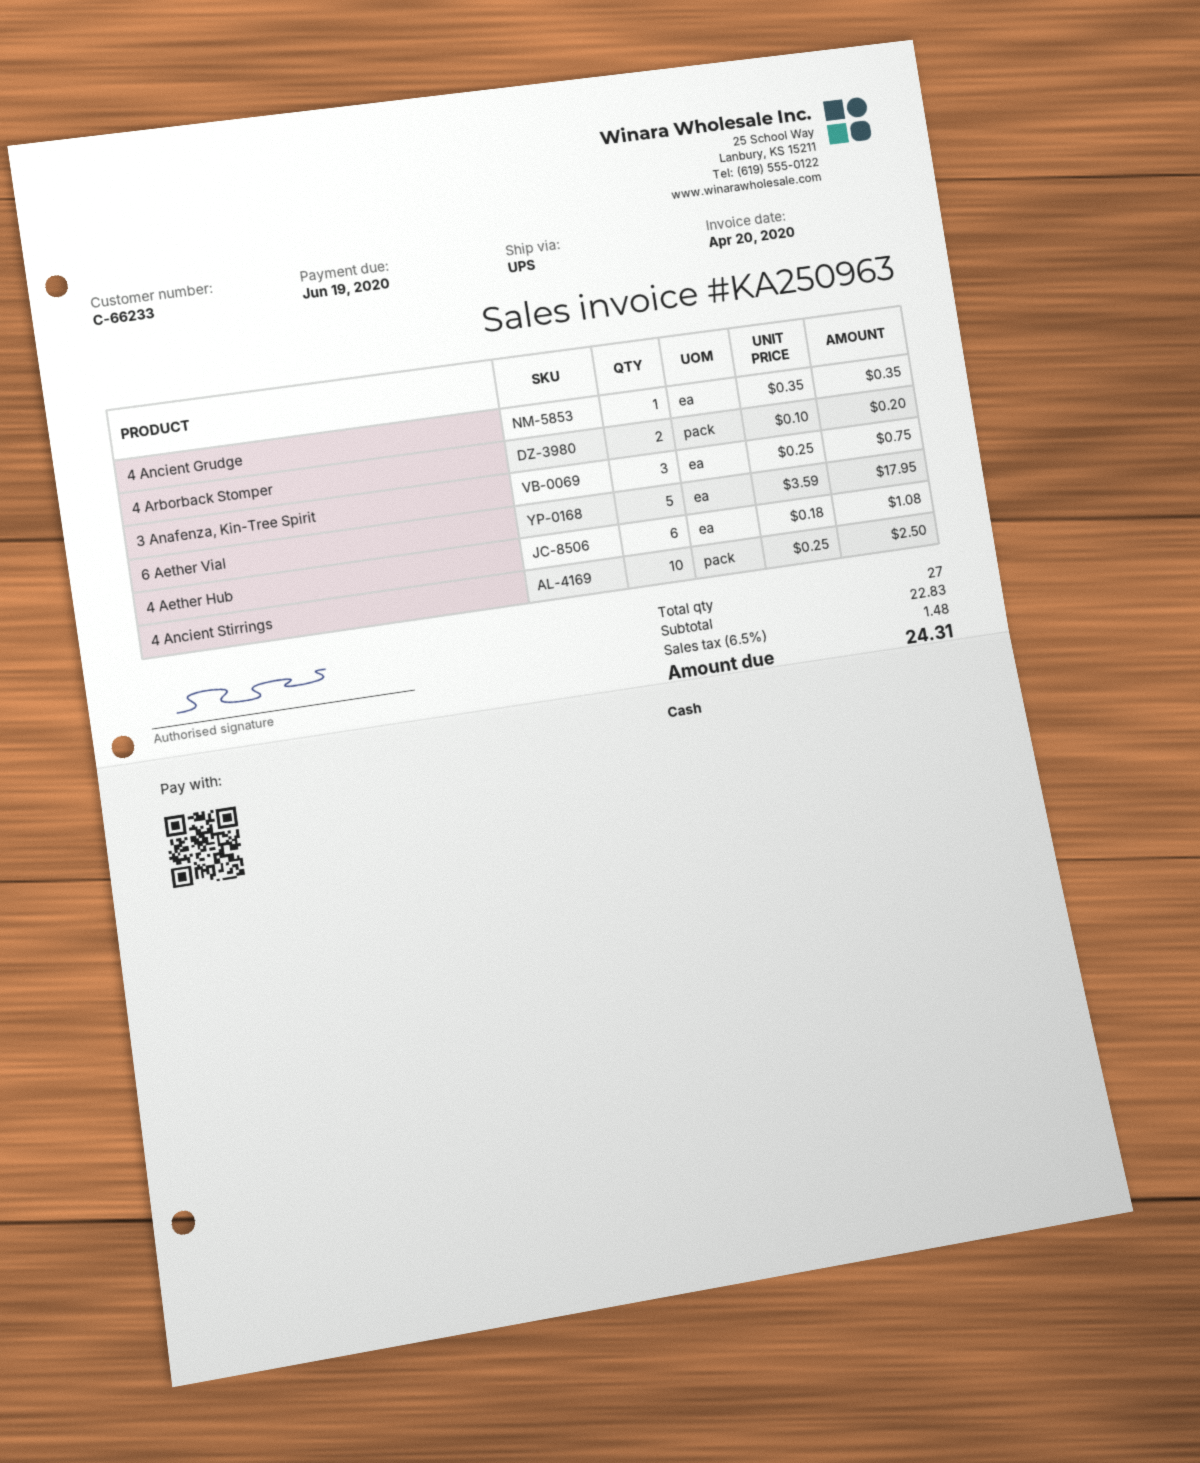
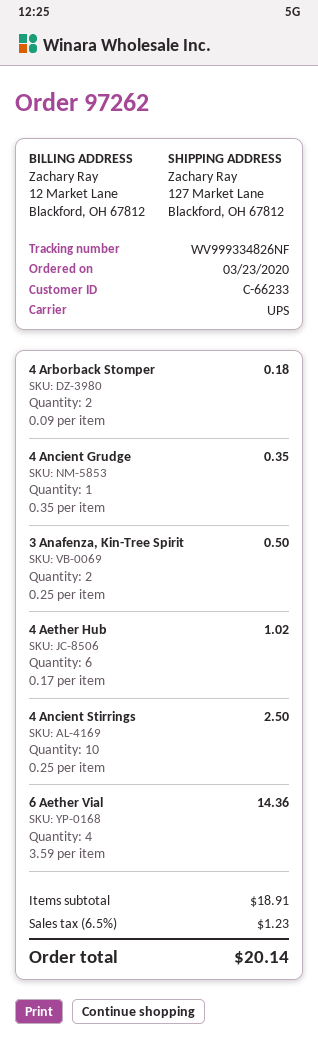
4 Arborback Stomper: 2 x 0.10 = 0.20 -> 2 x 0.09 = 0.18
3 Anafenza, Kin-Tree Spirit: 3 x 0.25 = 0.75 -> 2 x 0.25 = 0.50
6 Aether Vial: 5 x 3.59 = 17.95 -> 4 x 3.59 = 14.36
4 Aether Hub: 6 x 0.18 = 1.08 -> 6 x 0.17 = 1.02
subtotal: 22.83 -> 18.91
tax: 6.5% = 1.48 -> 6.5% = 1.23
total: 24.31 -> 20.14

